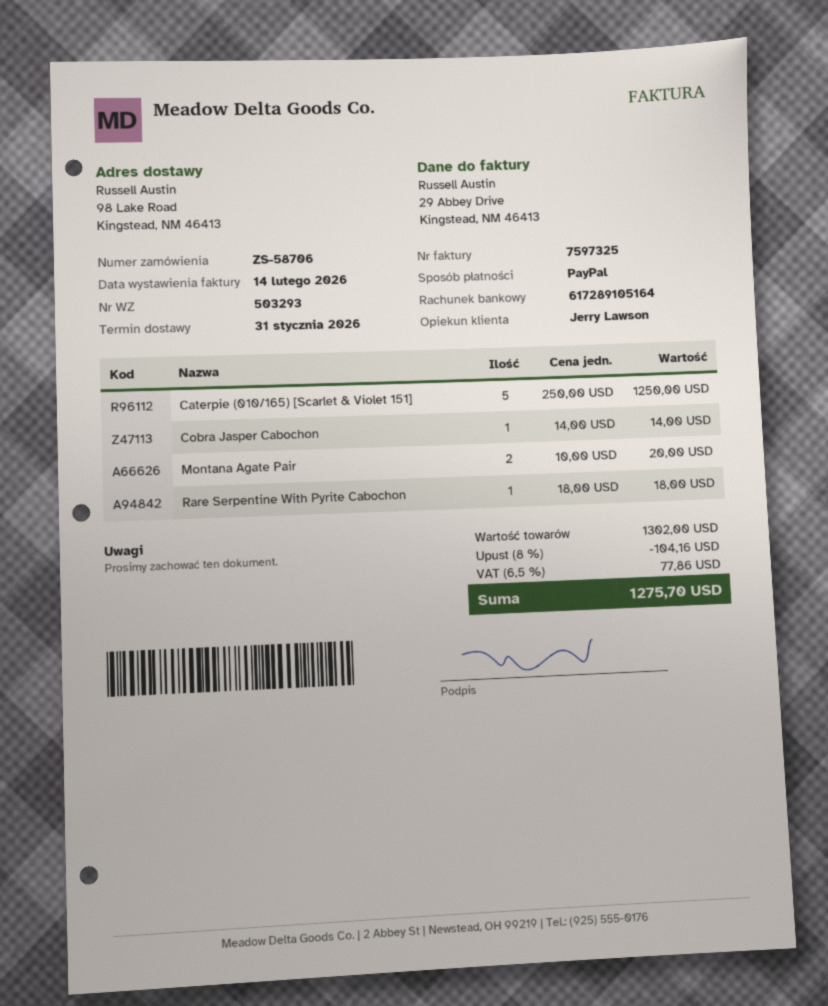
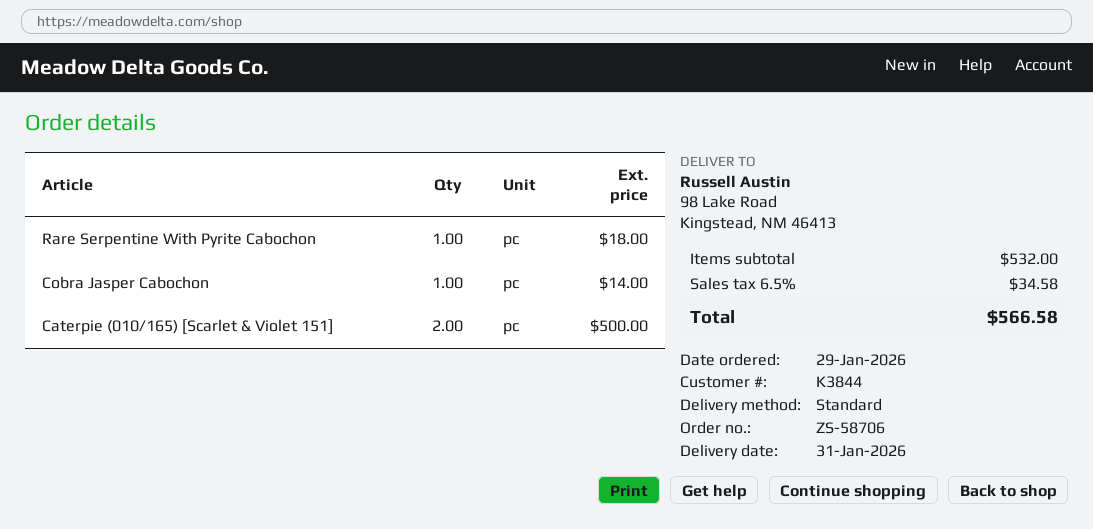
Caterpie (010/165) [Scarlet & Violet 151]: 5 for 1250.00 -> 2 for 500.00
Montana Agate Pair: 2 for 20.00 -> none
subtotal: 1302.00 -> 532.00
discount: 8% = 104.16 -> none
tax: 6.5% = 77.86 -> 6.5% = 34.58
total: 1275.70 -> 566.58

